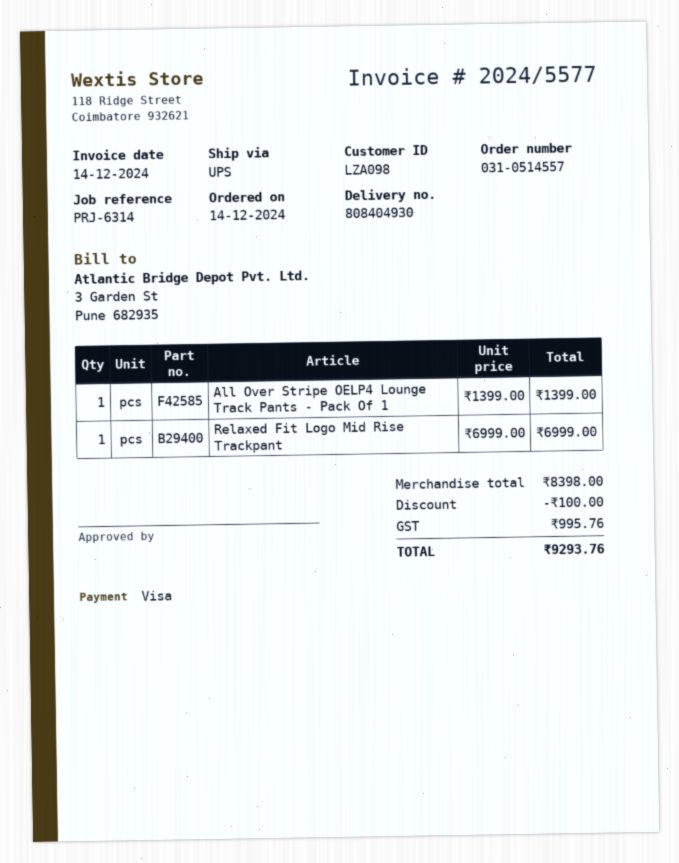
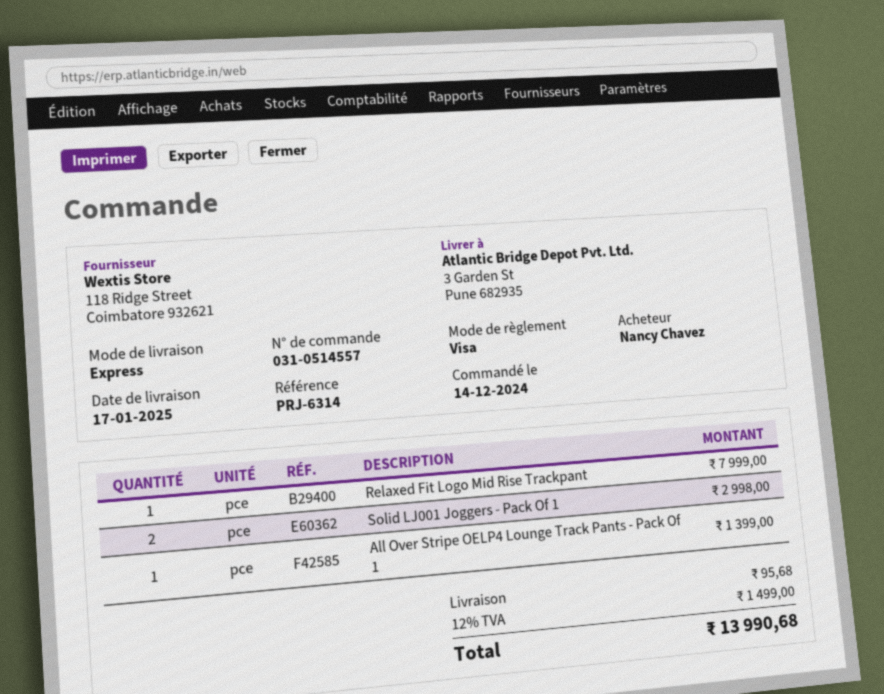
shipping method: UPS -> express
Relaxed Fit Logo Mid Rise Trackpant: 1 for 6999.00 -> 1 for 7999.00
Solid LJ001 Joggers - Pack Of 1: none -> 2 for 2998.00
discount: 100.00 -> none
shipping: none -> 95.68
tax: 995.76 -> 1499.00
total: 9293.76 -> 13990.68

